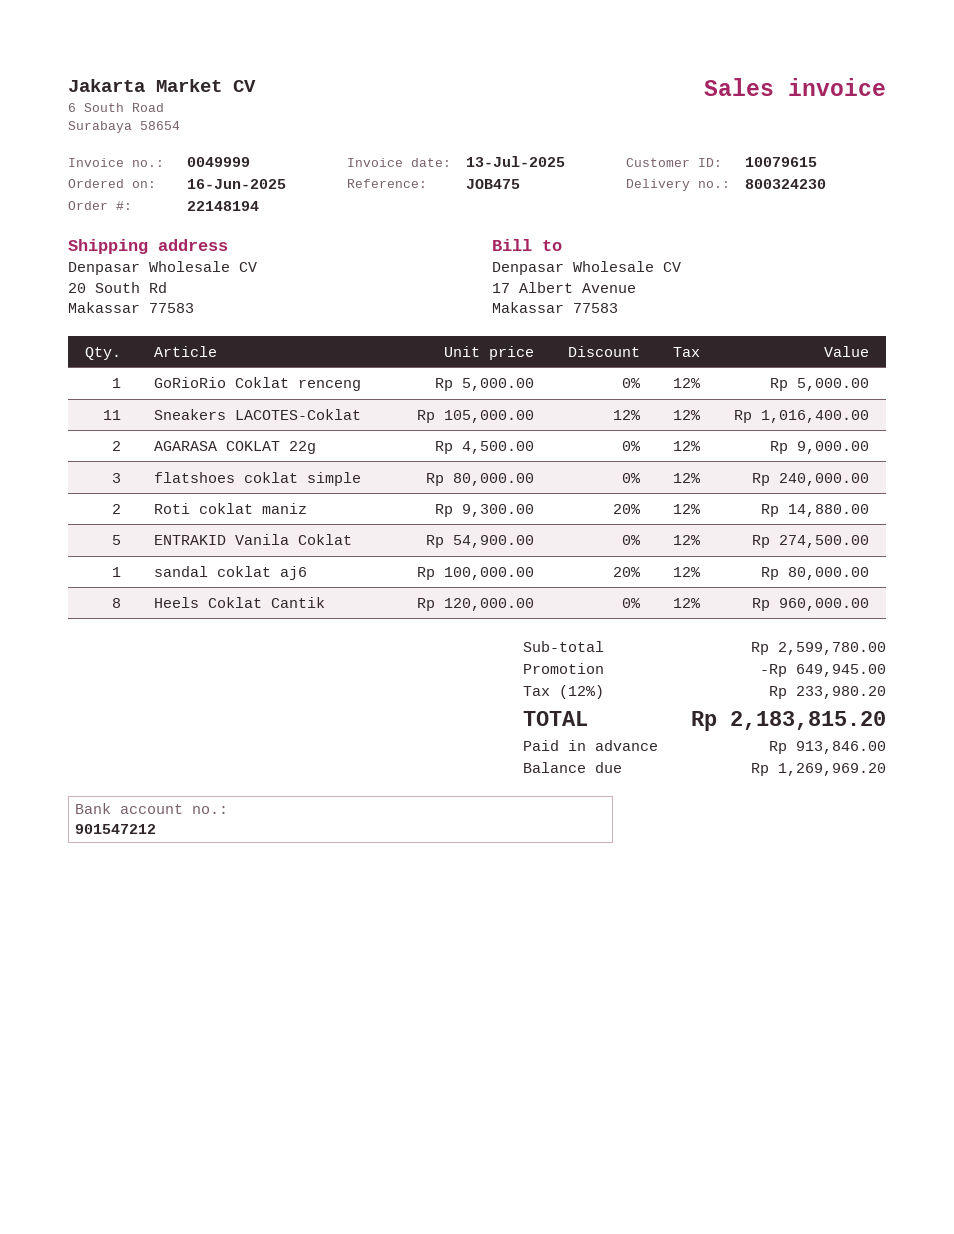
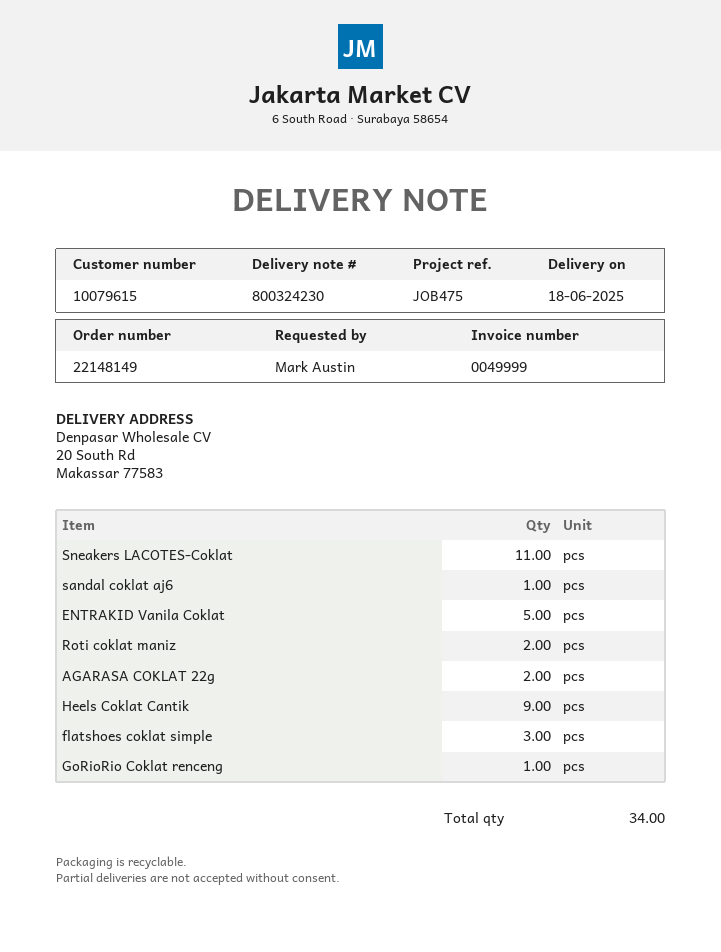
order number: 22148194 -> 22148149
Heels Coklat Cantik: 8 -> 9

